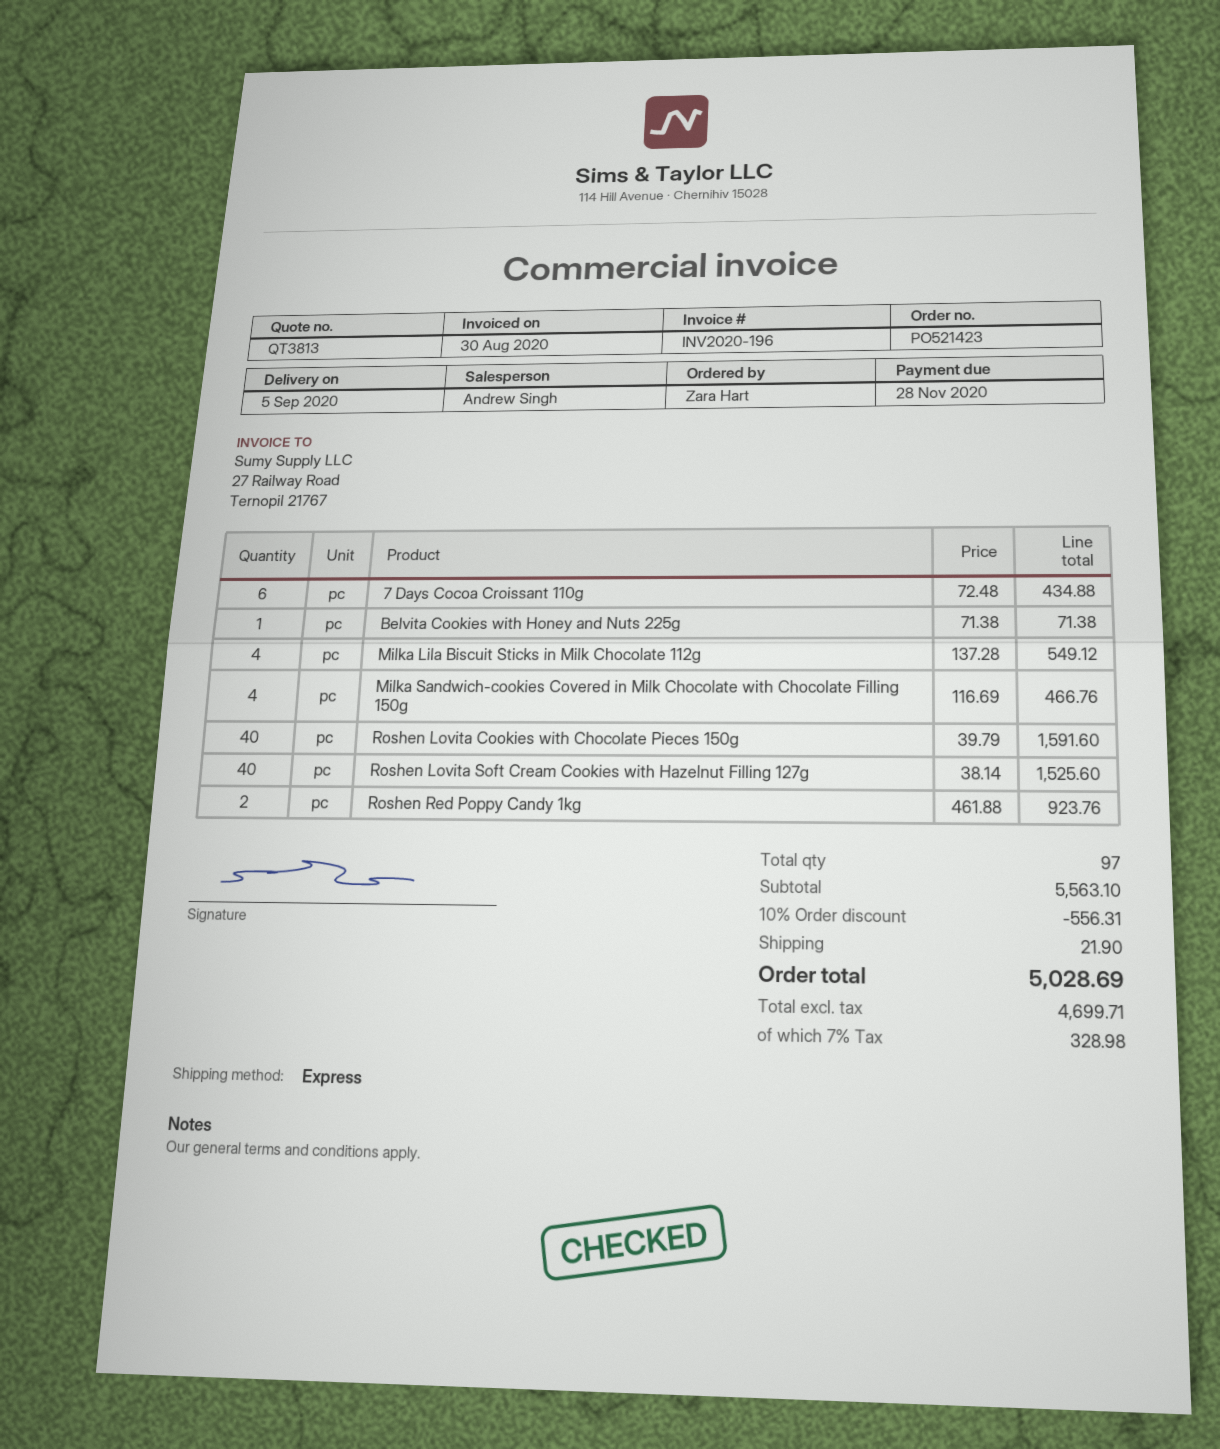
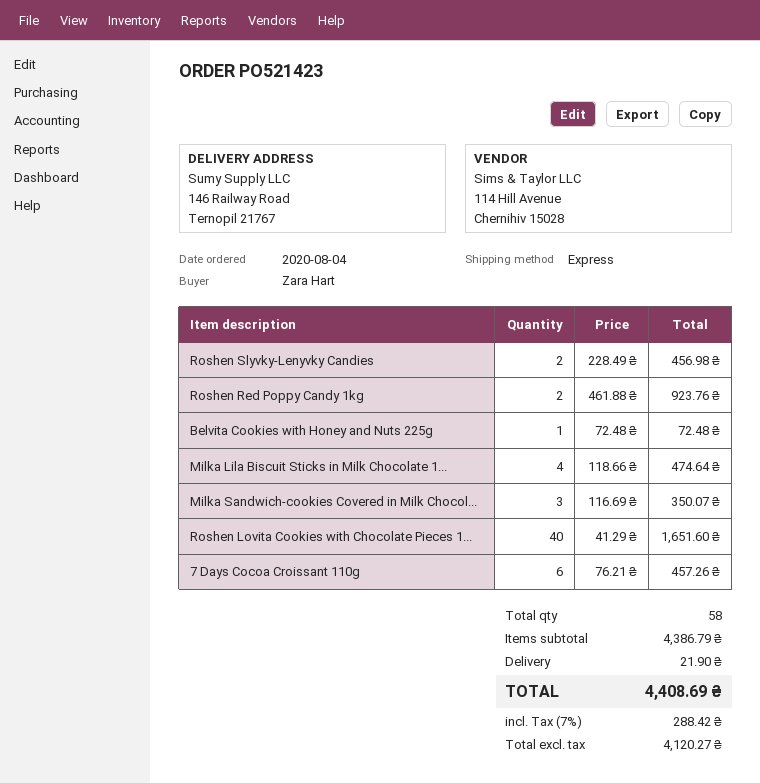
7 Days Cocoa Croissant 110g: 6 x 72.48 = 434.88 -> 6 x 76.21 = 457.26
Belvita Cookies with Honey and Nuts 225g: 1 x 71.38 = 71.38 -> 1 x 72.48 = 72.48
Milka Lila Biscuit Sticks in Milk Chocolate 112g: 4 x 137.28 = 549.12 -> 4 x 118.66 = 474.64
Milka Sandwich-cookies Covered in Milk Chocolate with Chocolate Filling 150g: 4 x 116.69 = 466.76 -> 3 x 116.69 = 350.07
Roshen Lovita Cookies with Chocolate Pieces 150g: 40 x 39.79 = 1591.60 -> 40 x 41.29 = 1651.60
Roshen Lovita Soft Cream Cookies with Hazelnut Filling 127g: 40 x 38.14 = 1525.60 -> none
Roshen Slyvky-Lenyvky Candies: none -> 2 x 228.49 = 456.98
total quantity: 97 -> 58
subtotal: 5563.10 -> 4386.79
discount: 10% = 556.31 -> none
net: 4699.71 -> 4120.27
tax: 7% = 328.98 -> 7% = 288.42
total: 5028.69 -> 4408.69

